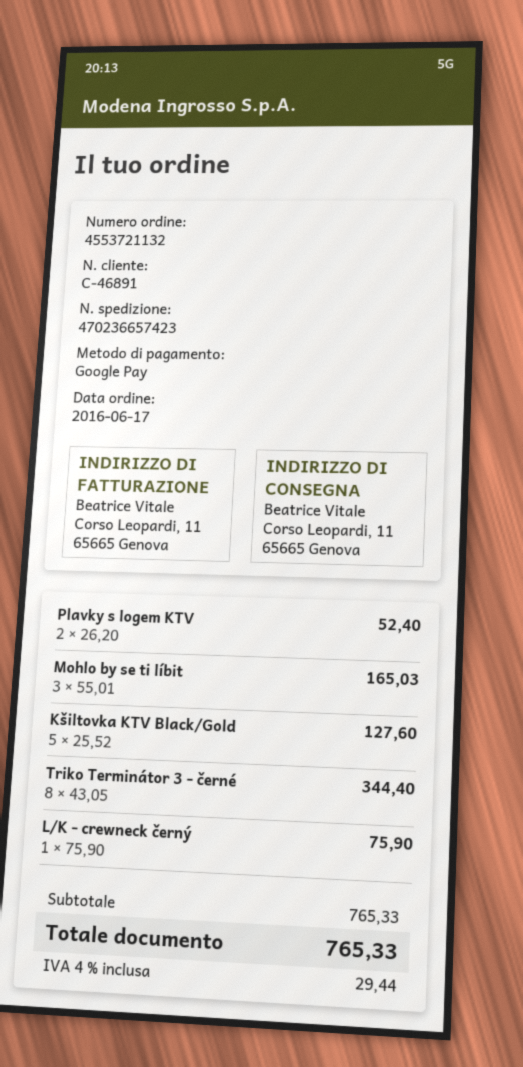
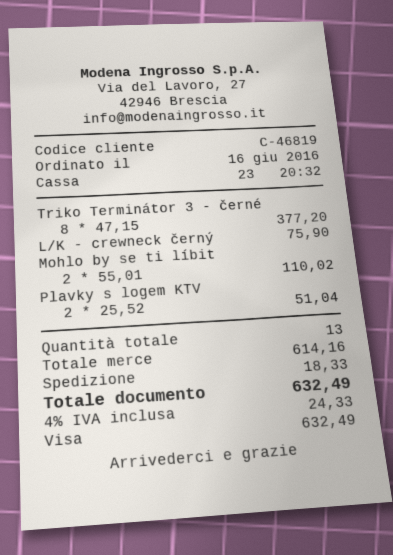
order date: 2016-06-17 -> 2016-06-16
customer number: C-46891 -> C-46819
payment method: Google Pay -> Visa
Plavky s logem KTV: 2 x 26.20 = 52.40 -> 2 x 25.52 = 51.04
Mohlo by se ti líbit: 3 x 55.01 = 165.03 -> 2 x 55.01 = 110.02
Kšiltovka KTV Black/Gold: 5 x 25.52 = 127.60 -> none
Triko Terminátor 3 - černé: 8 x 43.05 = 344.40 -> 8 x 47.15 = 377.20
subtotal: 765.33 -> 614.16
shipping: none -> 18.33
tax: 4% = 29.44 -> 4% = 24.33
total: 765.33 -> 632.49

